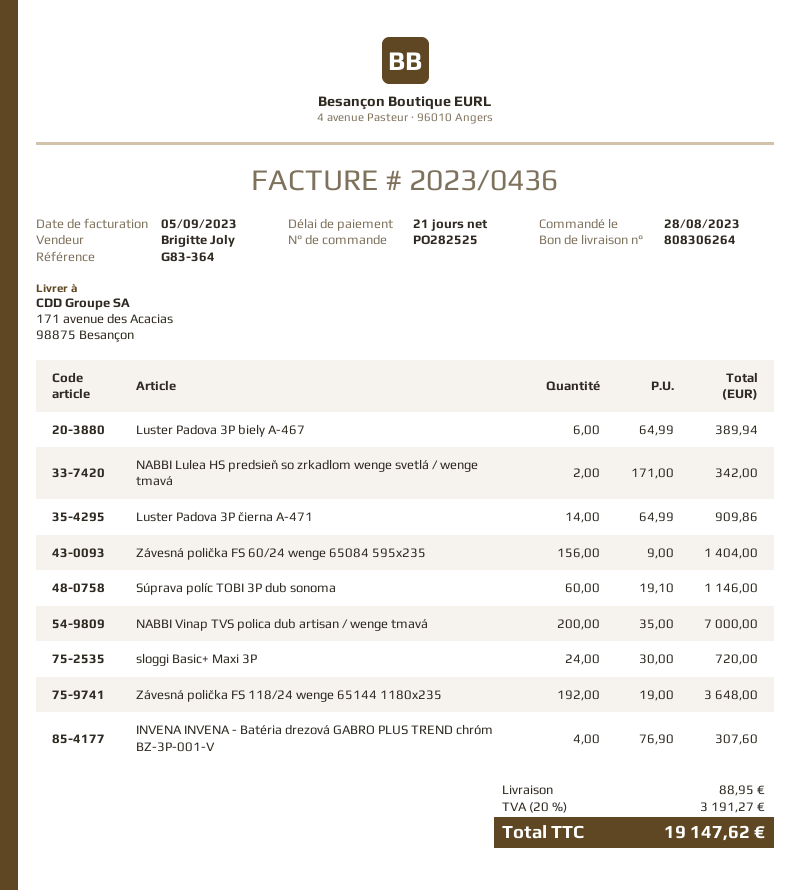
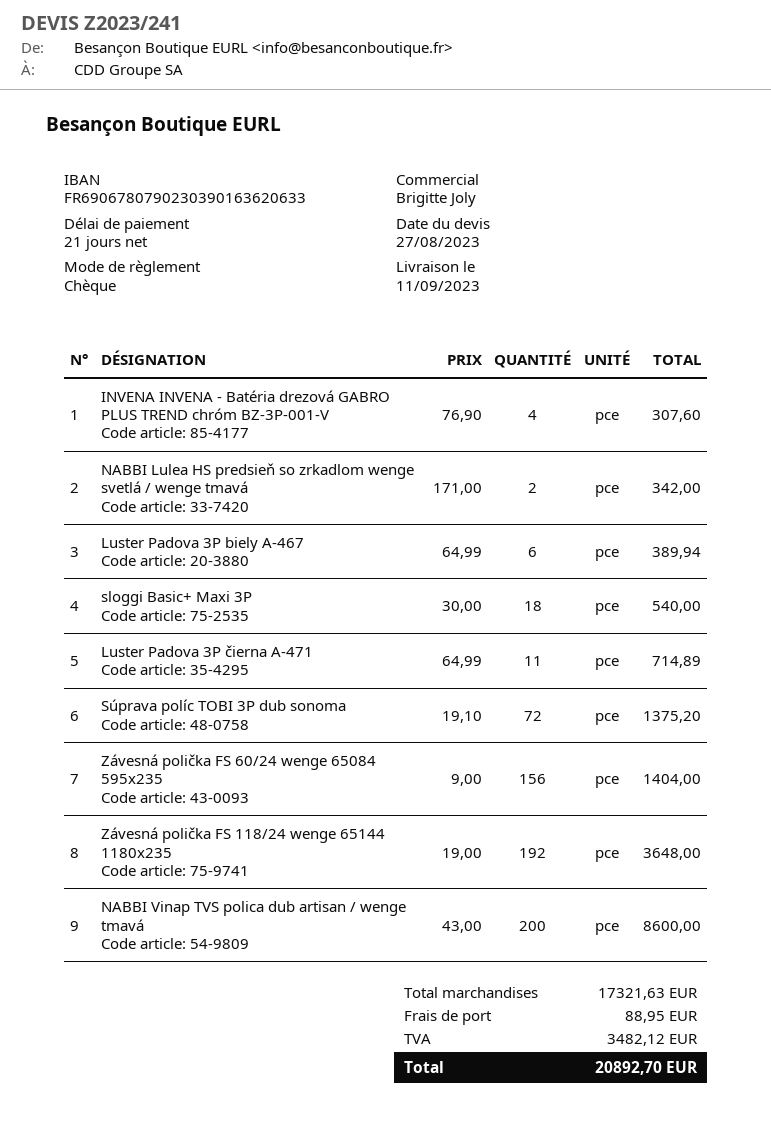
Luster Padova 3P čierna A-471: 14 x 64.99 = 909.86 -> 11 x 64.99 = 714.89
Súprava políc TOBI 3P dub sonoma: 60 x 19.10 = 1146.00 -> 72 x 19.10 = 1375.20
NABBI Vinap TVS polica dub artisan / wenge tmavá: 200 x 35.00 = 7000.00 -> 200 x 43.00 = 8600.00
sloggi Basic+ Maxi 3P: 24 x 30.00 = 720.00 -> 18 x 30.00 = 540.00
tax: 3191.27 -> 3482.12
total: 19147.62 -> 20892.70

